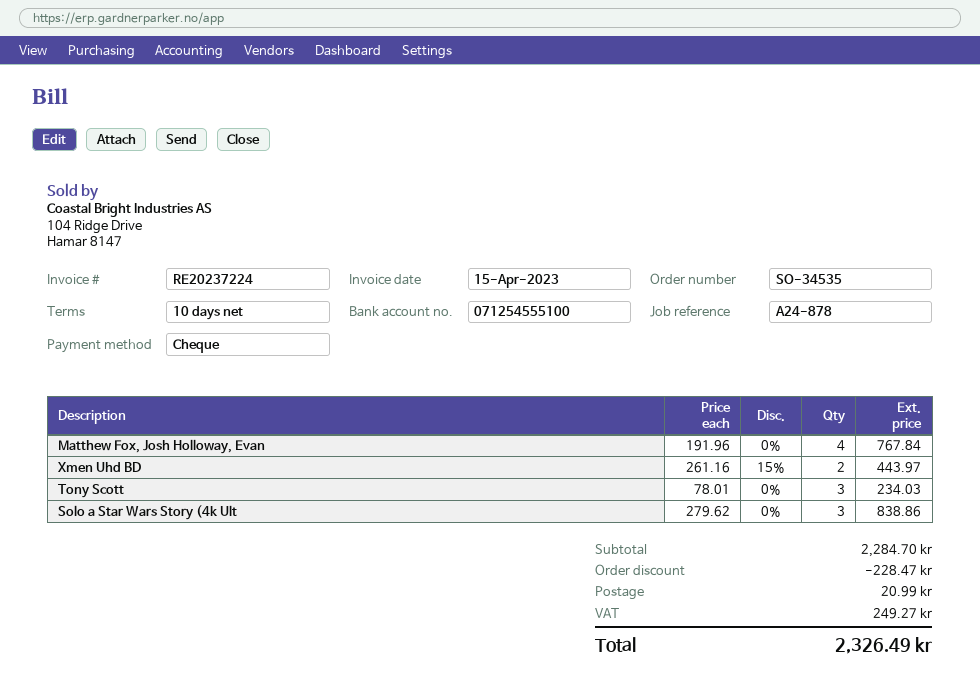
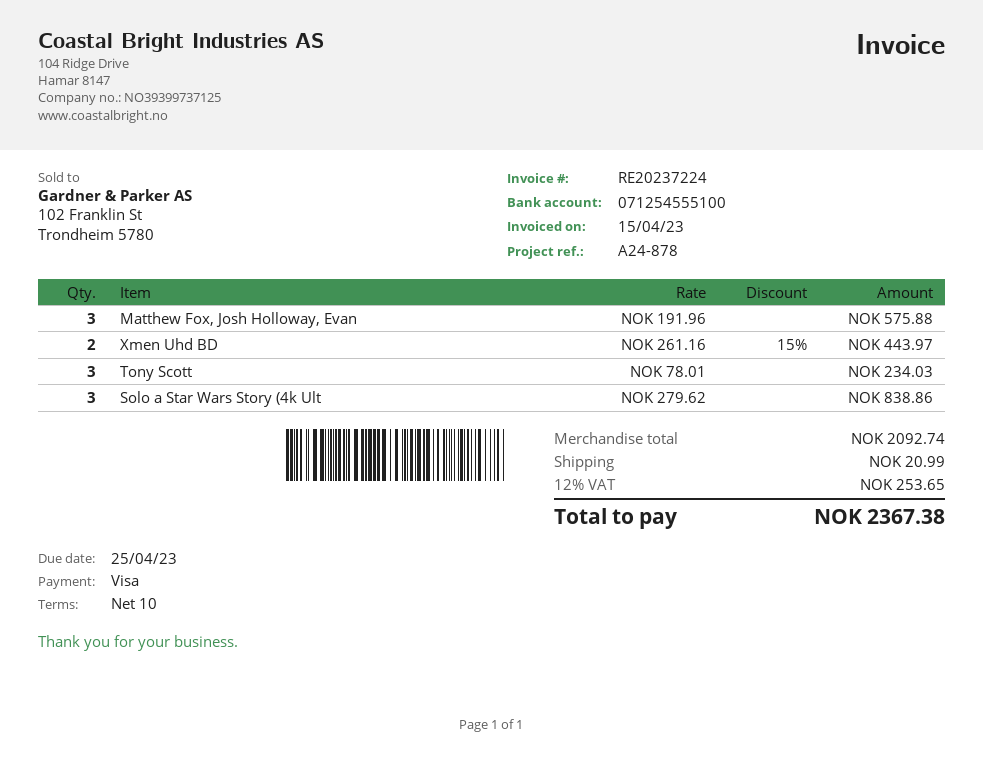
payment method: cheque -> Visa
Matthew Fox, Josh Holloway, Evan: 4 x 191.96 = 767.84 -> 3 x 191.96 = 575.88
subtotal: 2284.70 -> 2092.74
discount: 228.47 -> none
tax: 249.27 -> 253.65
total: 2326.49 -> 2367.38

